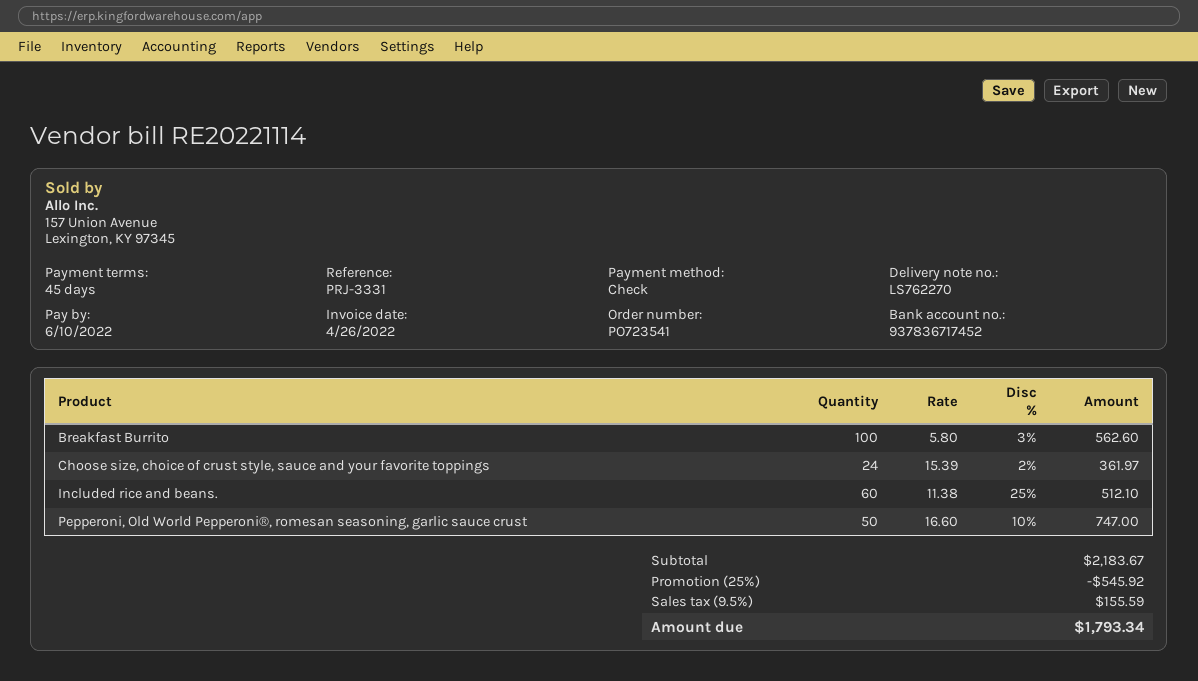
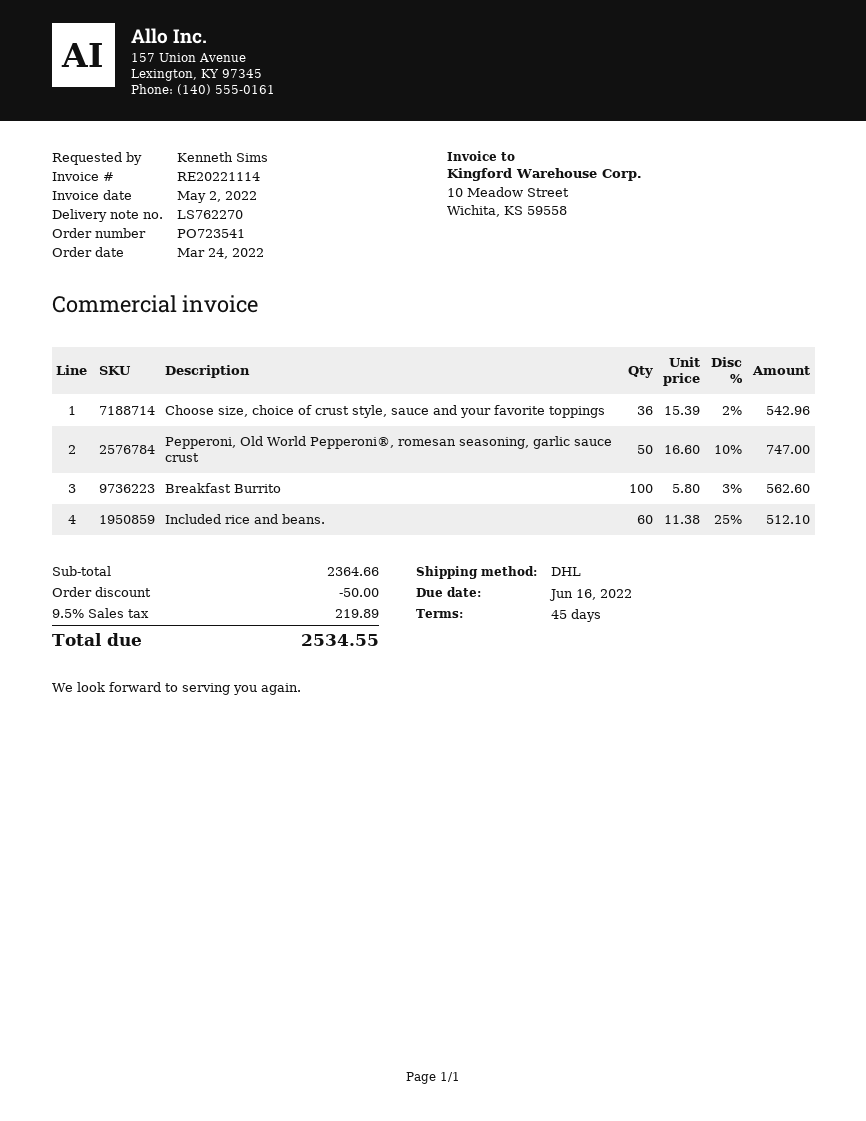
invoice date: 2022-04-26 -> 2022-05-02
due date: 2022-06-10 -> 2022-06-16
Choose size, choice of crust style, sauce and your favorite toppings: 24 x 15.39 - 2% = 361.97 -> 36 x 15.39 - 2% = 542.96
subtotal: 2183.67 -> 2364.66
discount: 545.92 -> 50.00
tax: 9.5% = 155.59 -> 9.5% = 219.89
total: 1793.34 -> 2534.55

